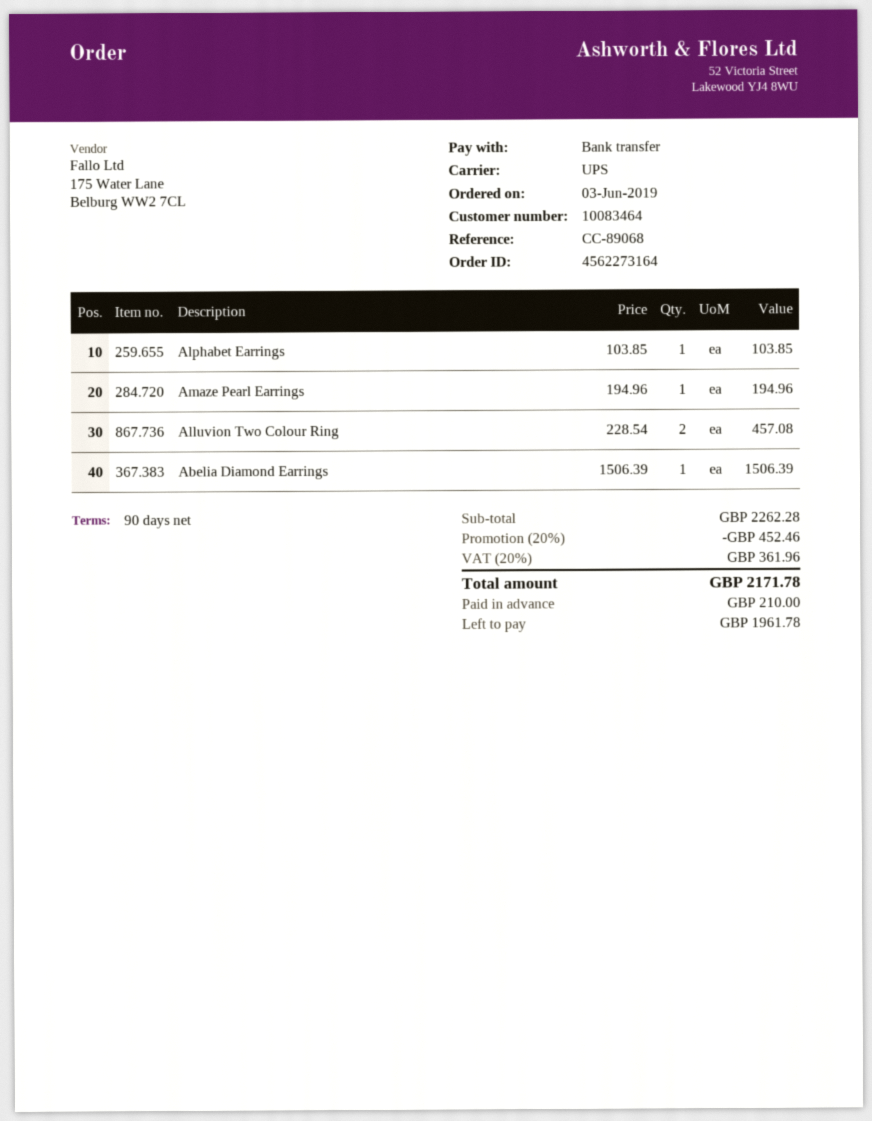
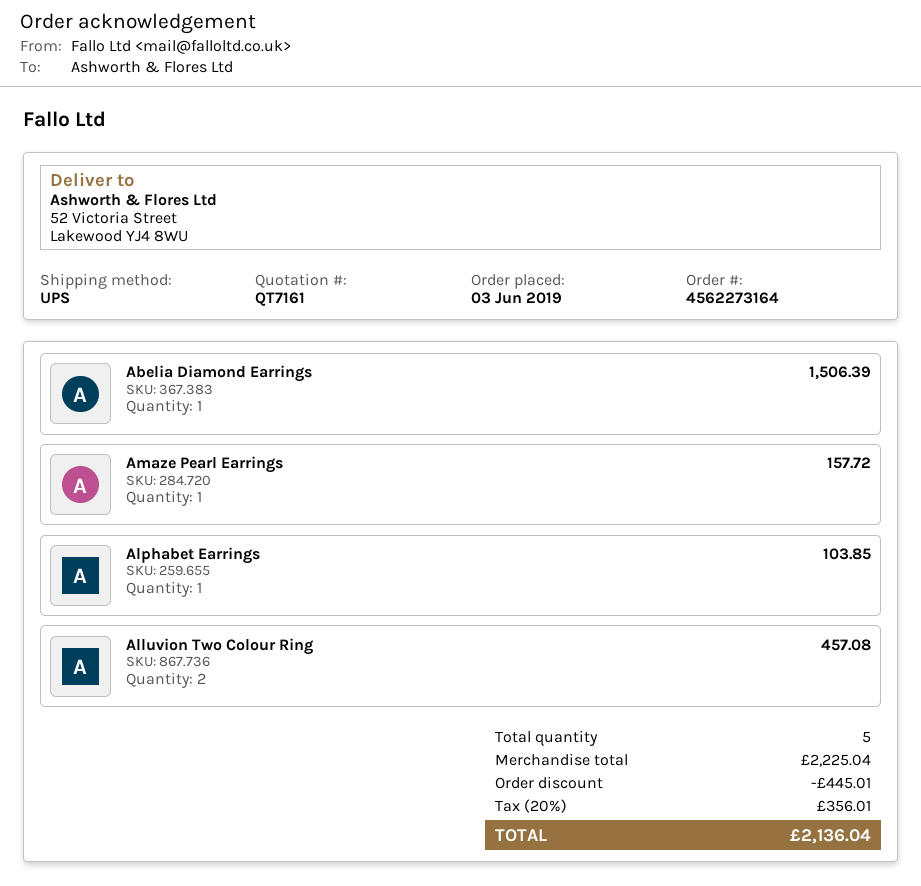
Amaze Pearl Earrings: 1 for 194.96 -> 1 for 157.72
subtotal: 2262.28 -> 2225.04
discount: 452.46 -> 445.01
tax: 20% = 361.96 -> 20% = 356.01
total: 2171.78 -> 2136.04

